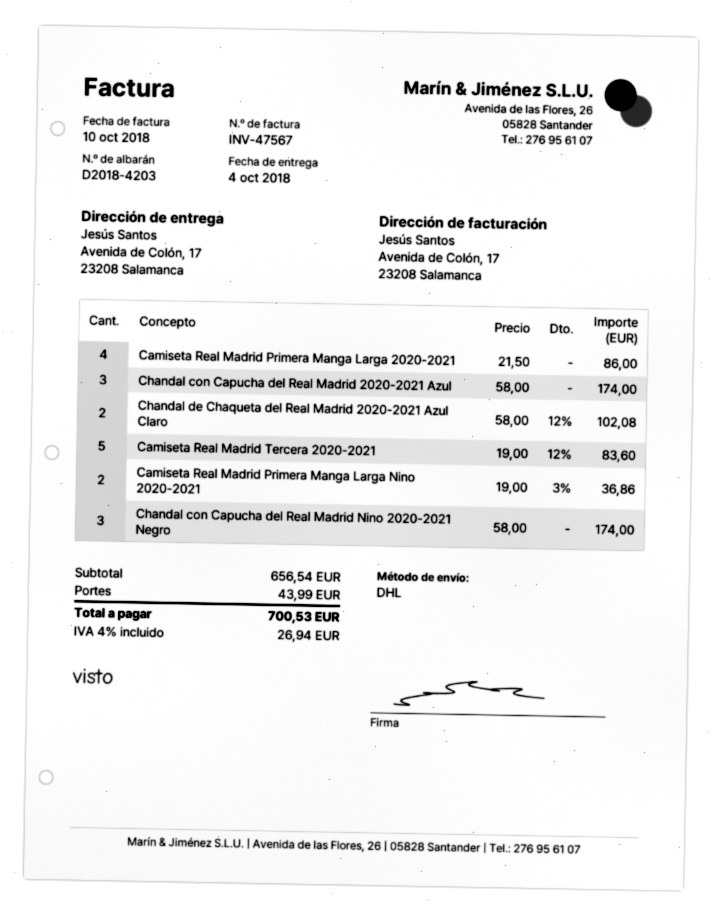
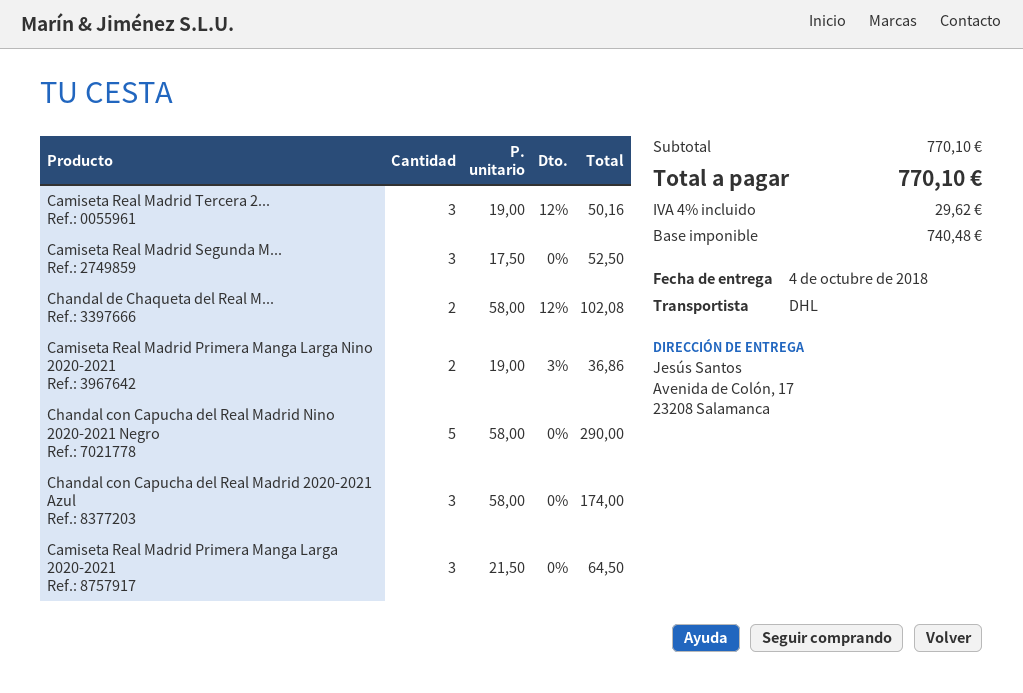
Camiseta Real Madrid Primera Manga Larga 2020-2021: 4 x 21.50 = 86.00 -> 3 x 21.50 = 64.50
Camiseta Real Madrid Tercera 2020-2021: 5 x 19.00 - 12% = 83.60 -> 3 x 19.00 - 12% = 50.16
Chandal con Capucha del Real Madrid Nino 2020-2021 Negro: 3 x 58.00 = 174.00 -> 5 x 58.00 = 290.00
Camiseta Real Madrid Segunda M...: none -> 3 x 17.50 = 52.50
subtotal: 656.54 -> 770.10
shipping: 43.99 -> none
tax: 4% = 26.94 -> 4% = 29.62
total: 700.53 -> 770.10

